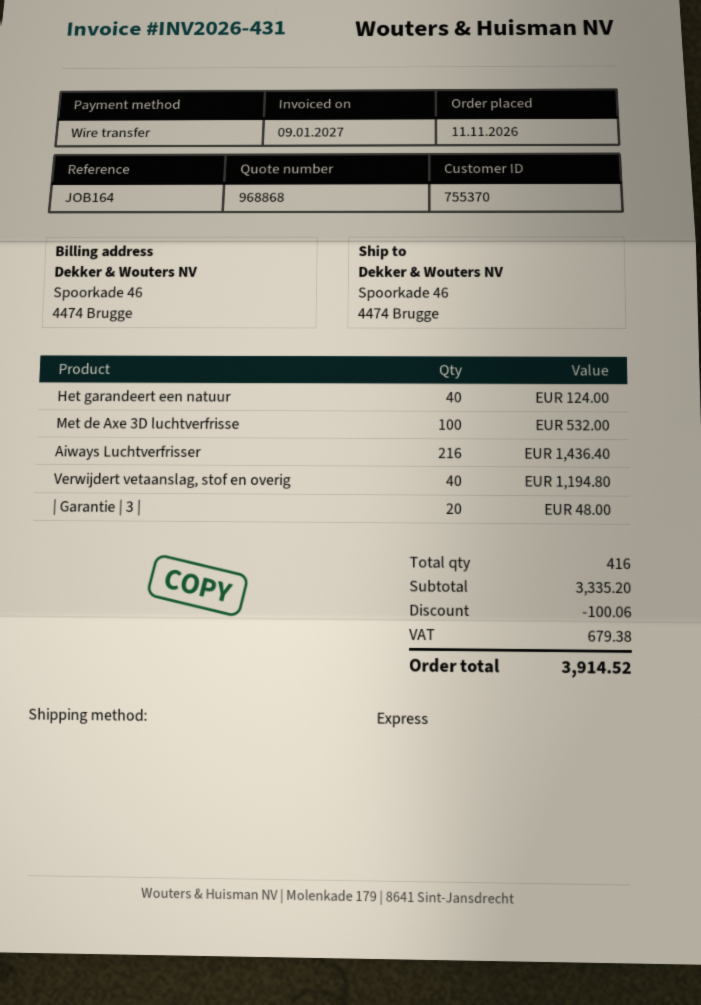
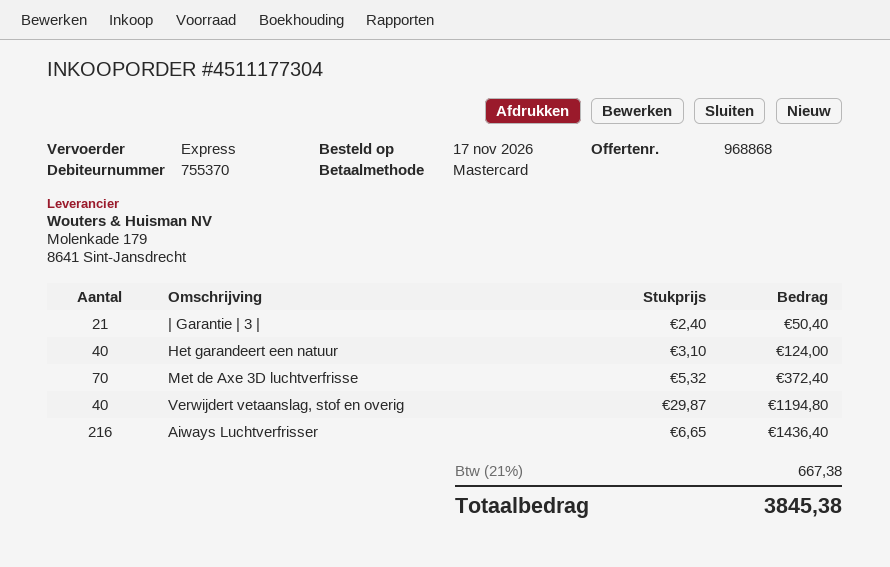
order date: 2026-11-11 -> 2026-11-17
payment method: bank transfer -> Mastercard
Met de Axe 3D luchtverfrisse: 100 for 532.00 -> 70 for 372.40
| Garantie | 3 |: 20 for 48.00 -> 21 for 50.40
discount: 100.06 -> none
tax: 679.38 -> 667.38
total: 3914.52 -> 3845.38

